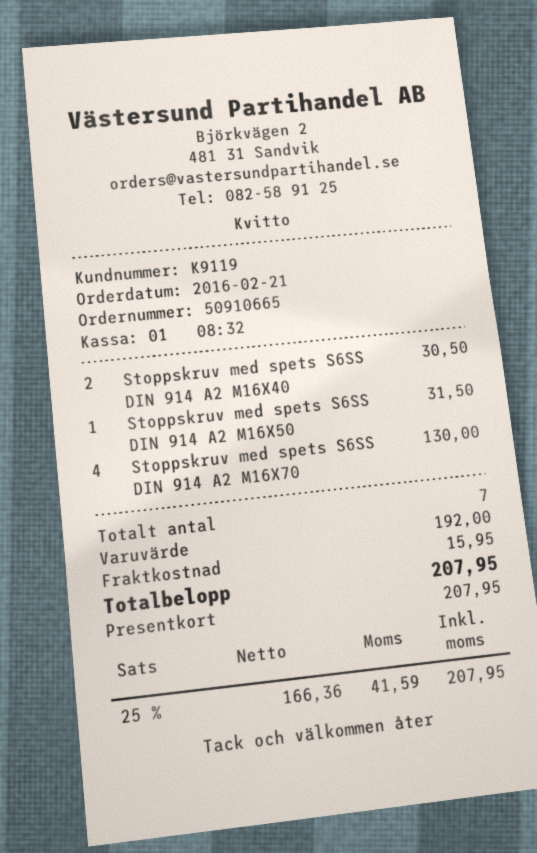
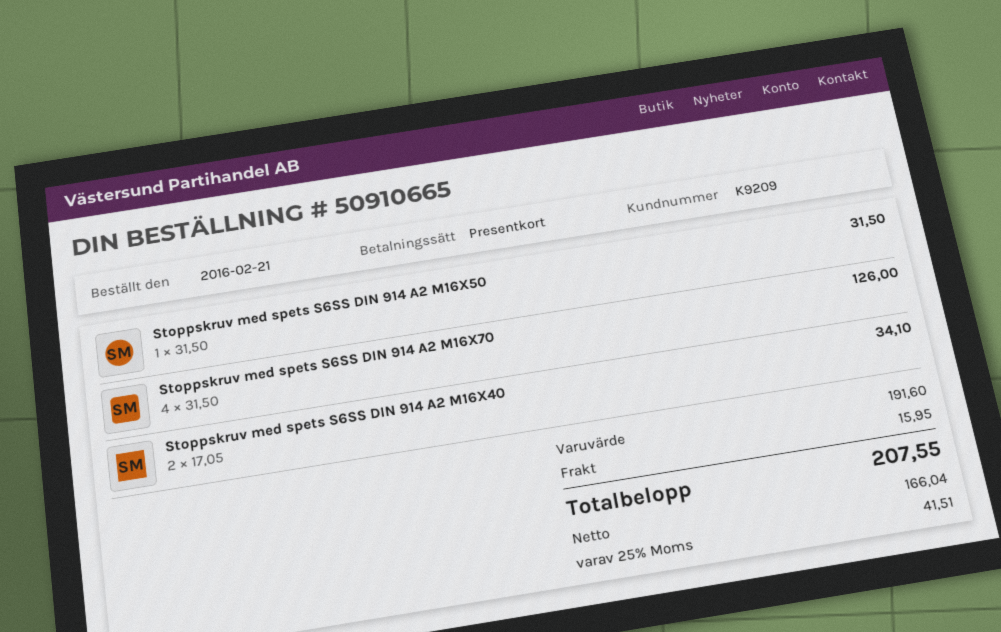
customer number: K9119 -> K9209
Stoppskruv med spets S6SS DIN 914 A2 M16X40: 2 for 30.50 -> 2 for 34.10
Stoppskruv med spets S6SS DIN 914 A2 M16X70: 4 for 130.00 -> 4 for 126.00
subtotal: 192.00 -> 191.60
net: 166.36 -> 166.04
tax: 25% = 41.59 -> 25% = 41.51
total: 207.95 -> 207.55

